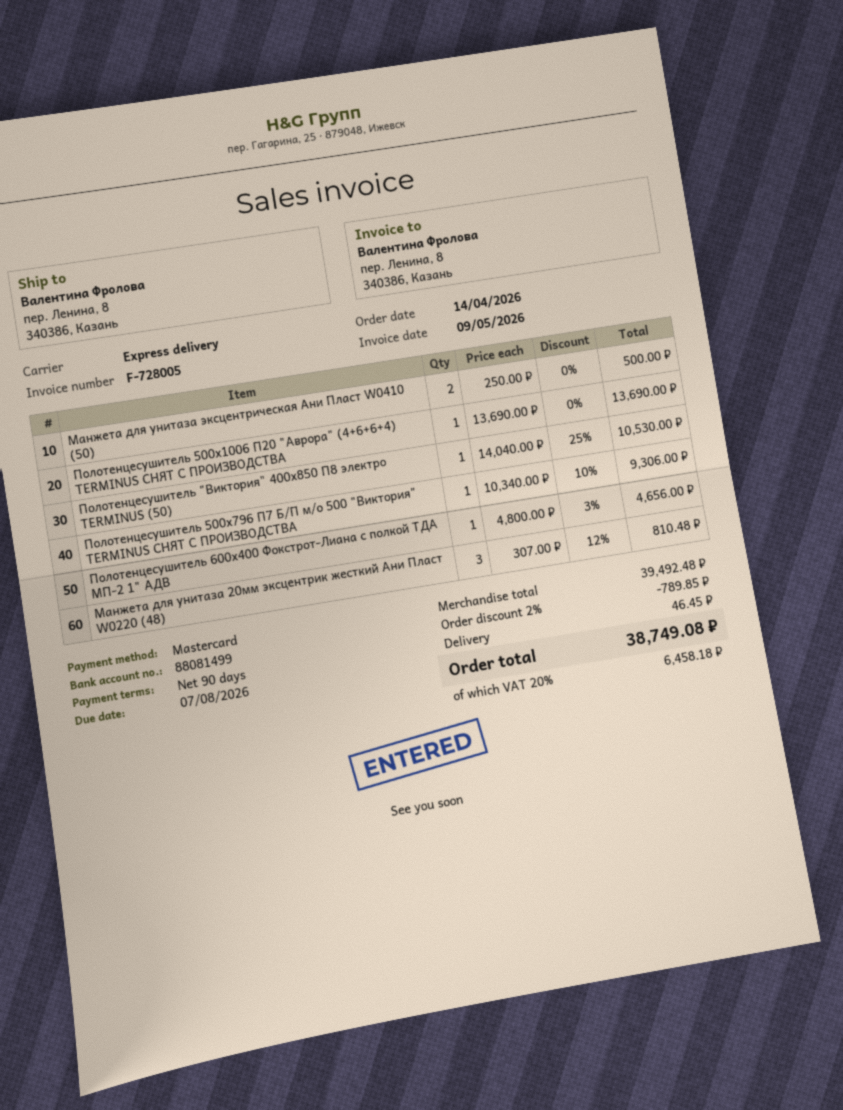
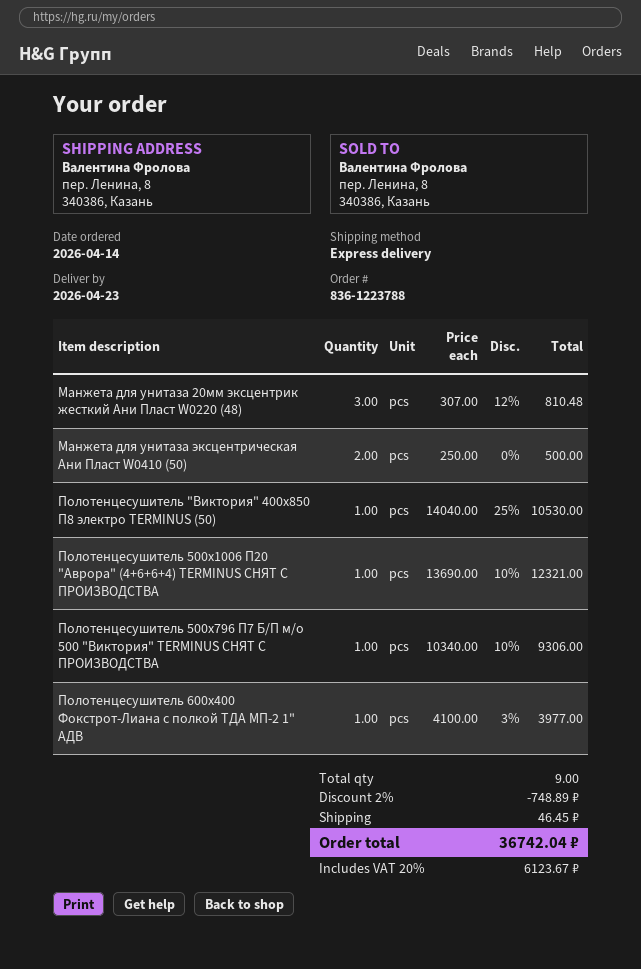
Полотенцесушитель 500х1006 П20 "Аврора" (4+6+6+4) TERMINUS СНЯТ С ПРОИЗВОДСТВА: 1 x 13690.00 = 13690.00 -> 1 x 13690.00 - 10% = 12321.00
Полотенцесушитель 600х400 Фокстрот-Лиана с полкой ТДА МП-2 1" АДВ: 1 x 4800.00 - 3% = 4656.00 -> 1 x 4100.00 - 3% = 3977.00
discount: 2% = 789.85 -> 2% = 748.89
tax: 20% = 6458.18 -> 20% = 6123.67
total: 38749.08 -> 36742.04

